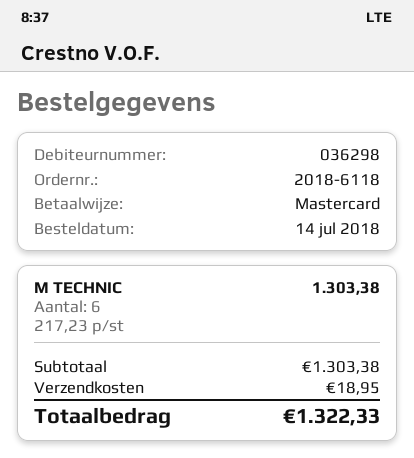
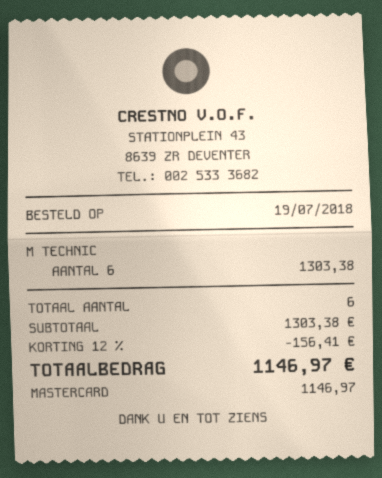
order date: 2018-07-14 -> 2018-07-19
discount: none -> 12% = 156.41
shipping: 18.95 -> none
total: 1322.33 -> 1146.97

